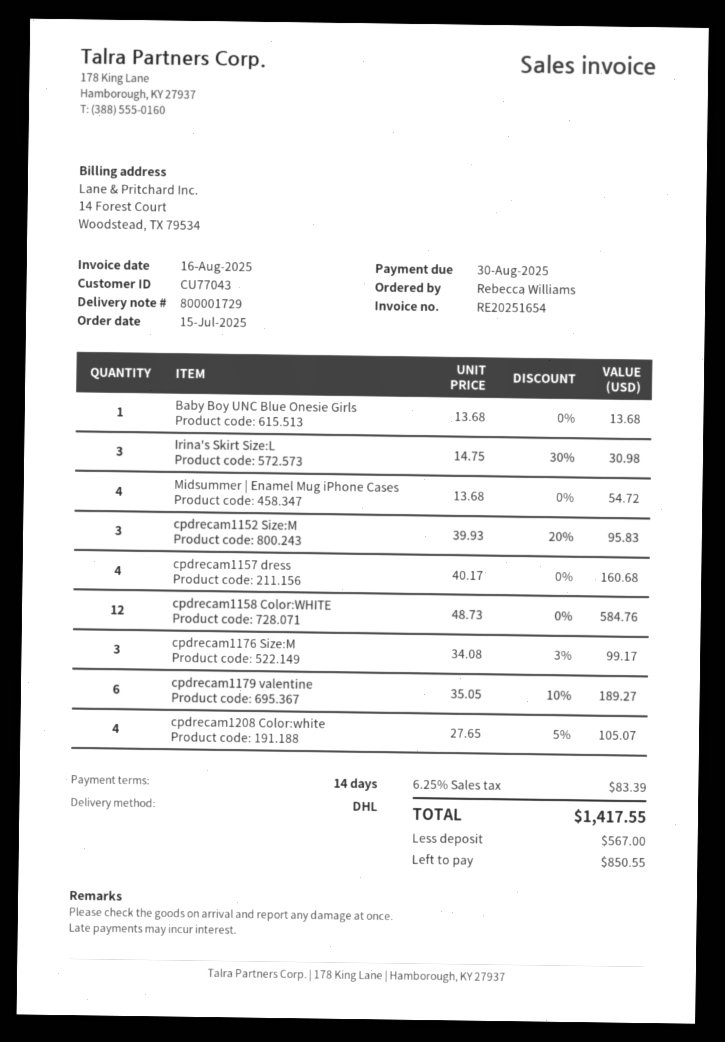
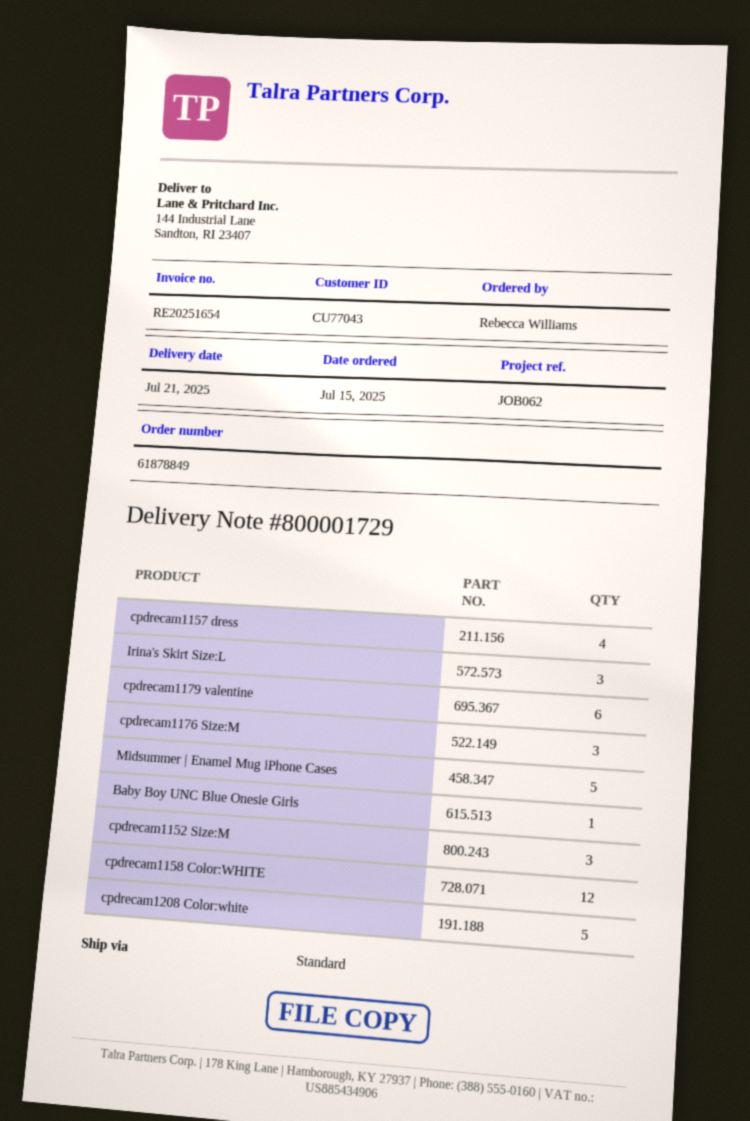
shipping method: DHL -> standard
Midsummer | Enamel Mug iPhone Cases: 4 -> 5
cpdrecam1208 Color:white: 4 -> 5

